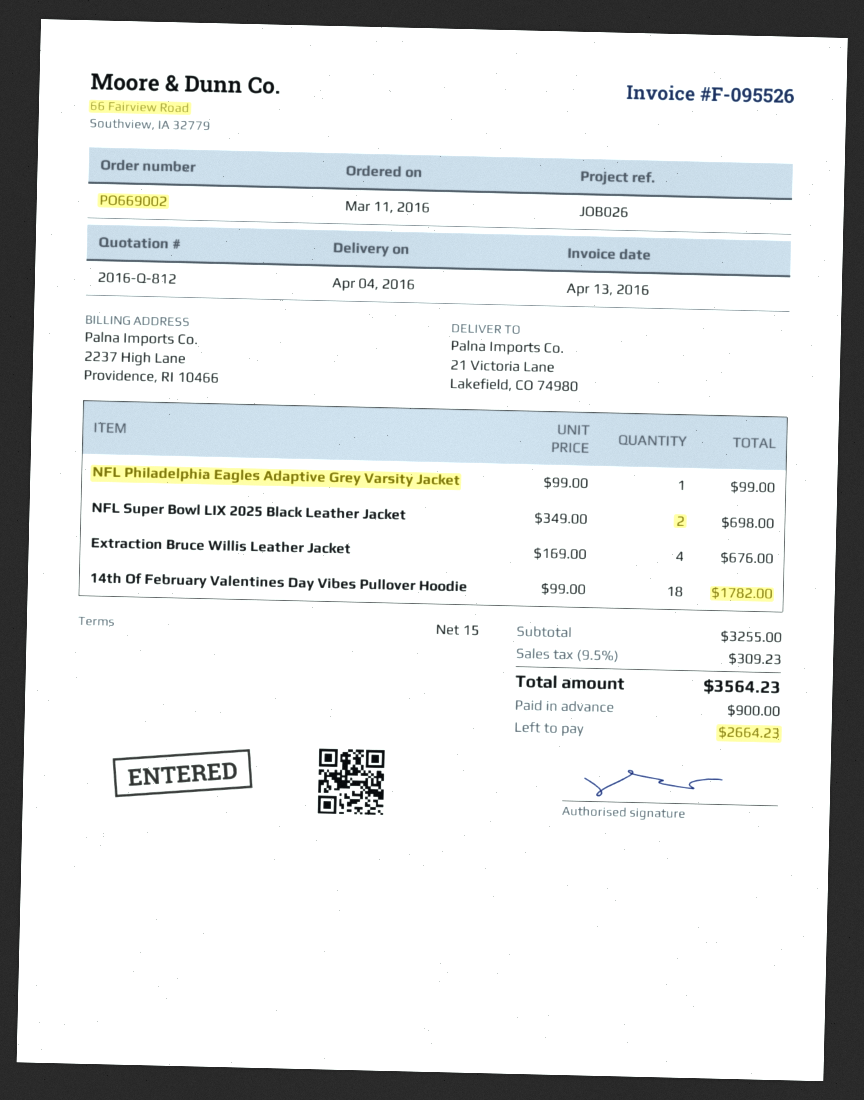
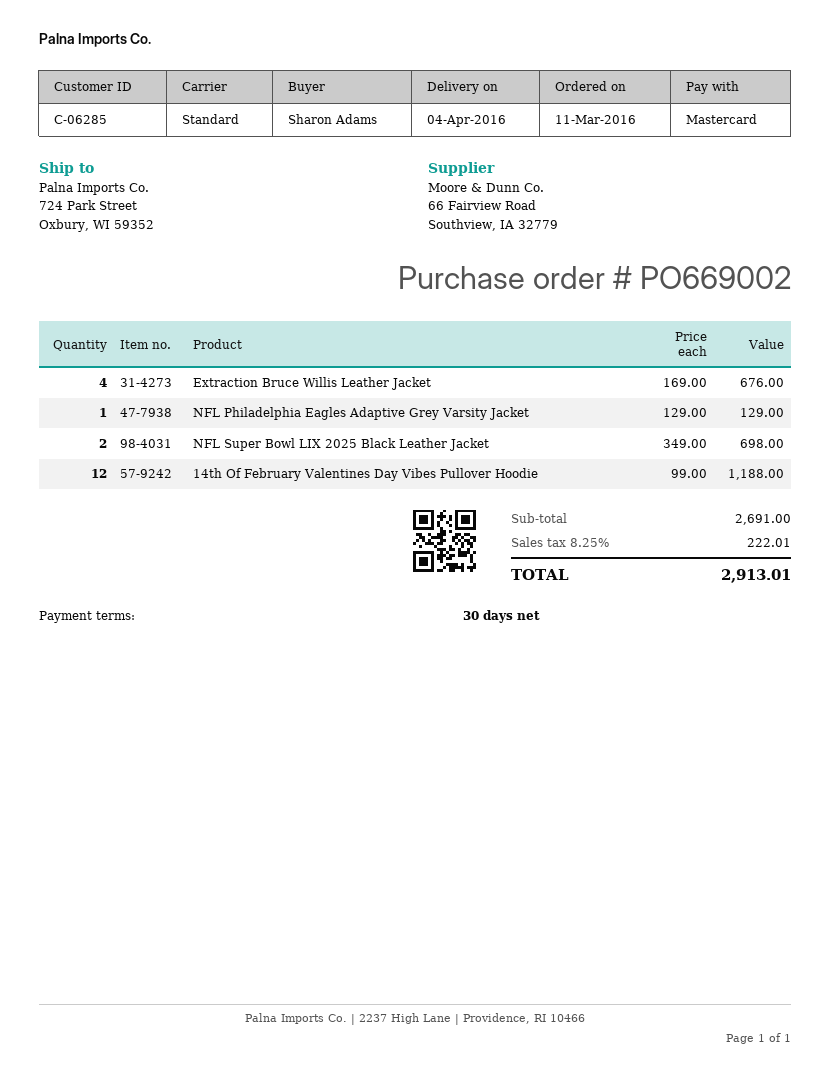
payment terms: 15 days -> 30 days
ship to: 21 Victoria Lane, Lakefield, CO 74980 -> 724 Park Street, Oxbury, WI 59352
NFL Philadelphia Eagles Adaptive Grey Varsity Jacket: 1 x 99.00 = 99.00 -> 1 x 129.00 = 129.00
14th Of February Valentines Day Vibes Pullover Hoodie: 18 x 99.00 = 1782.00 -> 12 x 99.00 = 1188.00
subtotal: 3255.00 -> 2691.00
tax: 9.5% = 309.23 -> 8.25% = 222.01
total: 3564.23 -> 2913.01

